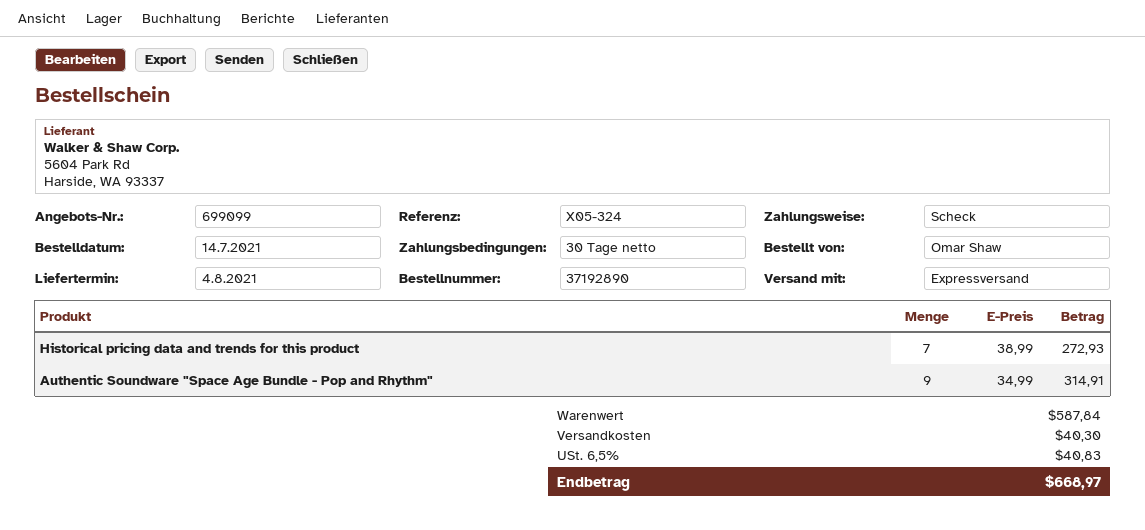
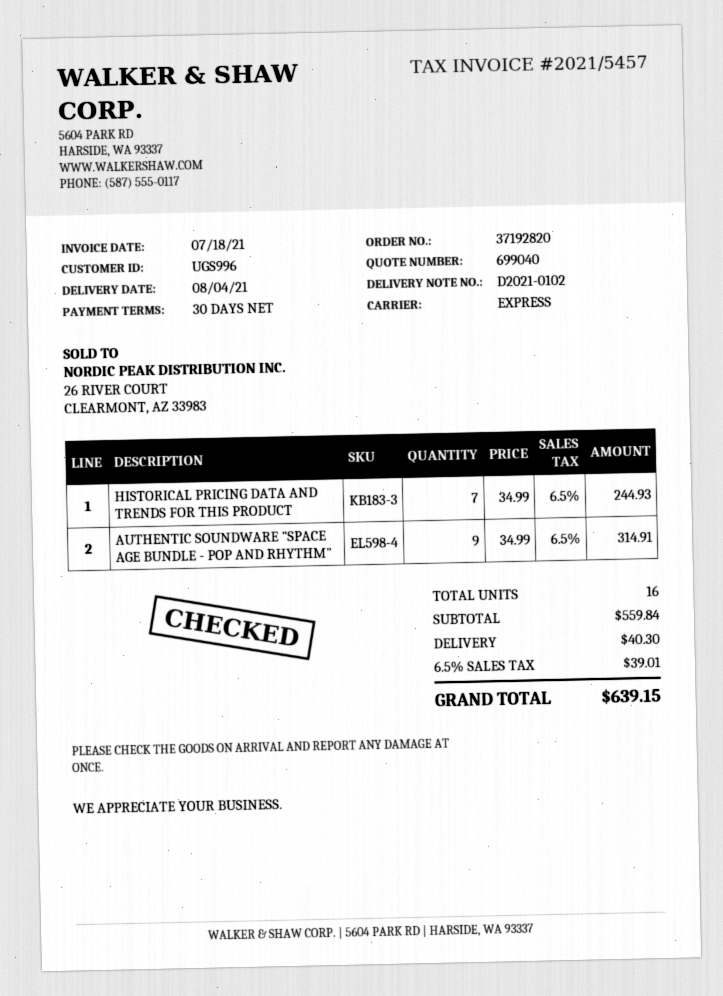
quote number: 699099 -> 699040
order number: 37192890 -> 37192820
Historical pricing data and trends for this product: 7 x 38.99 = 272.93 -> 7 x 34.99 = 244.93
subtotal: 587.84 -> 559.84
tax: 6.5% = 40.83 -> 6.5% = 39.01
total: 668.97 -> 639.15

